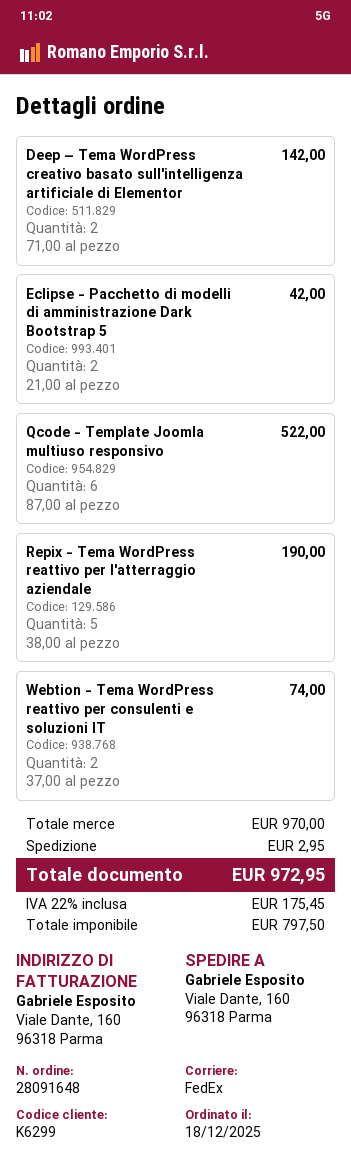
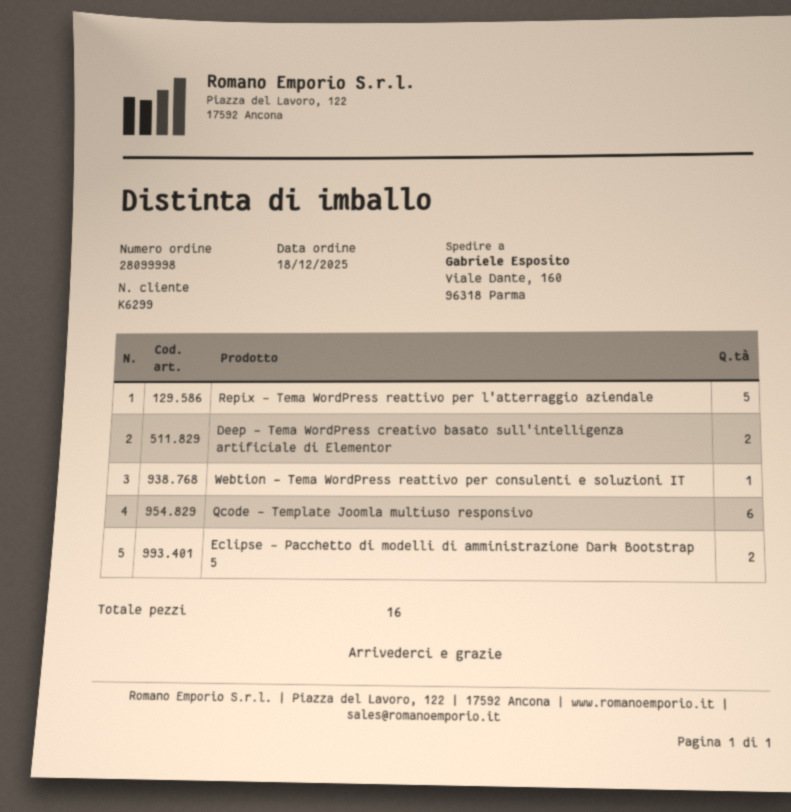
order number: 28091648 -> 28099998
Webtion - Tema WordPress reattivo per consulenti e soluzioni IT: 2 -> 1

